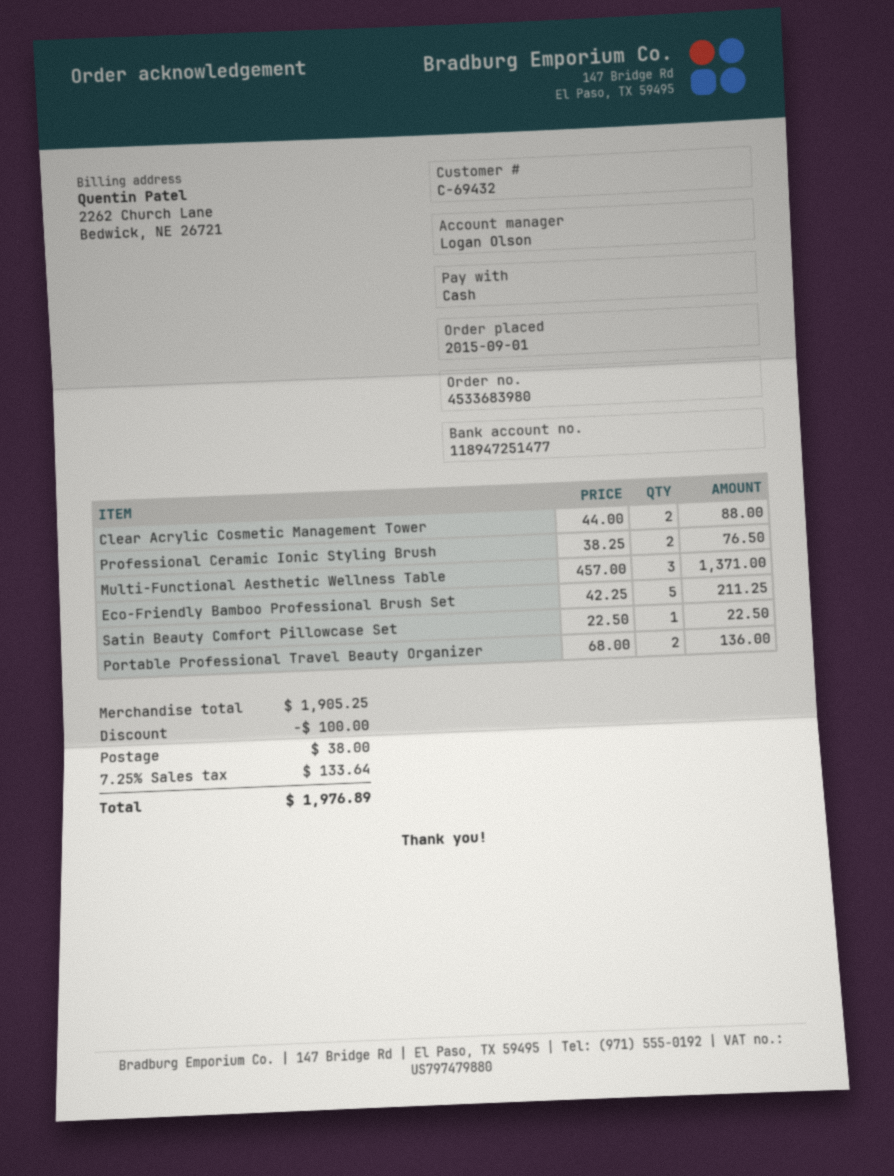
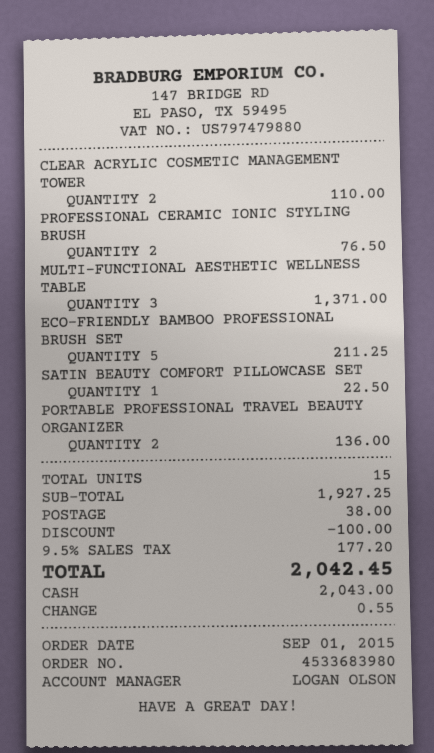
Clear Acrylic Cosmetic Management Tower: 2 for 88.00 -> 2 for 110.00
subtotal: 1905.25 -> 1927.25
tax: 7.25% = 133.64 -> 9.5% = 177.20
total: 1976.89 -> 2042.45

